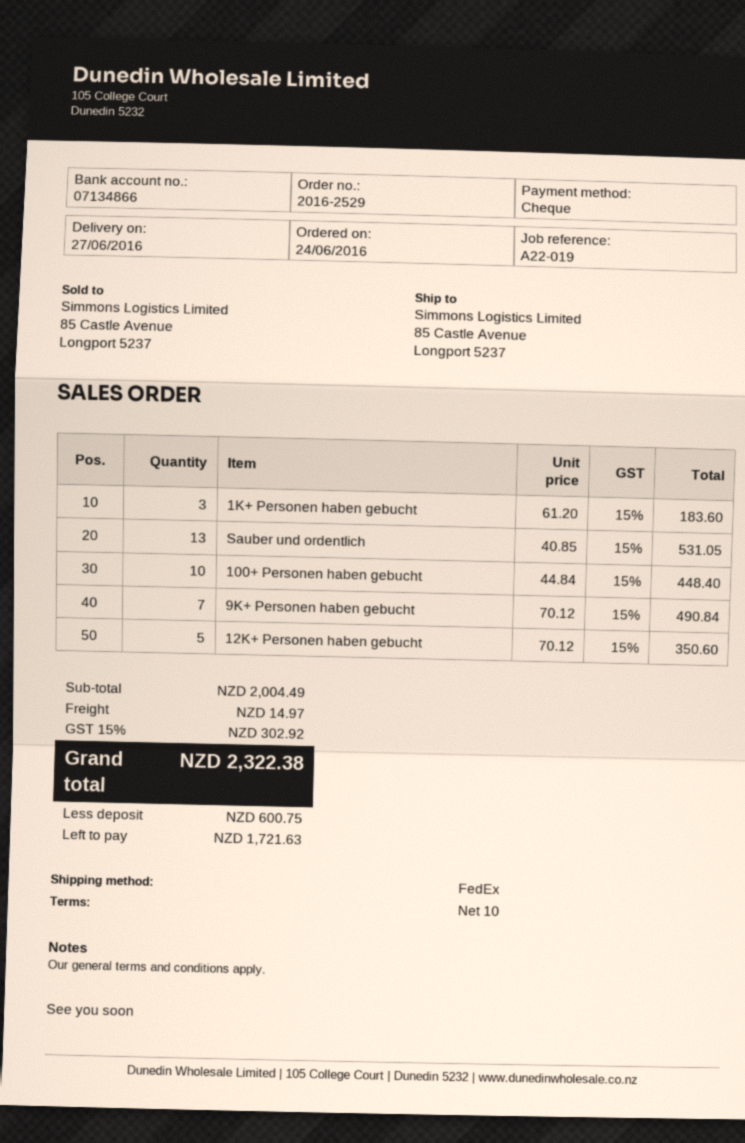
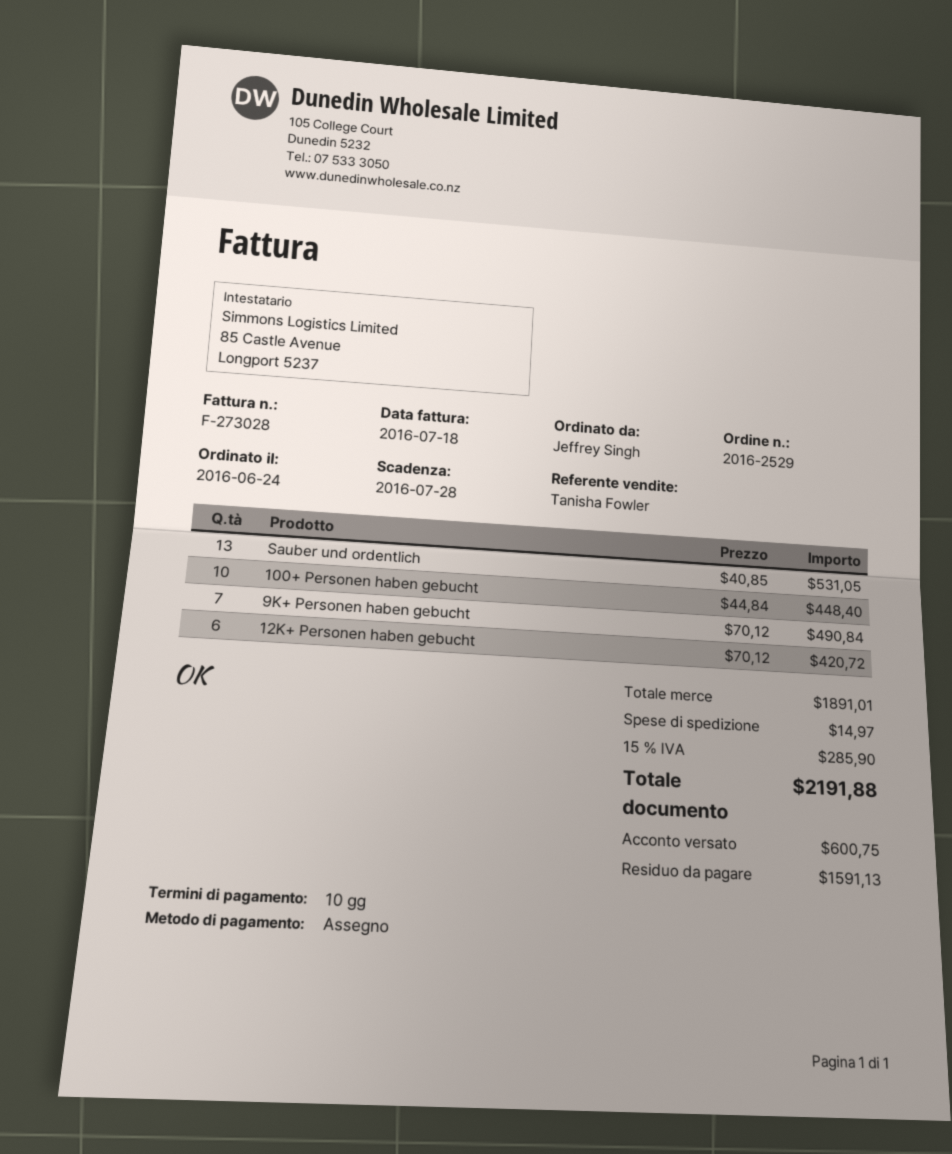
1K+ Personen haben gebucht: 3 x 61.20 = 183.60 -> none
12K+ Personen haben gebucht: 5 x 70.12 = 350.60 -> 6 x 70.12 = 420.72
subtotal: 2004.49 -> 1891.01
tax: 15% = 302.92 -> 15% = 285.90
total: 2322.38 -> 2191.88
balance: 1721.63 -> 1591.13

